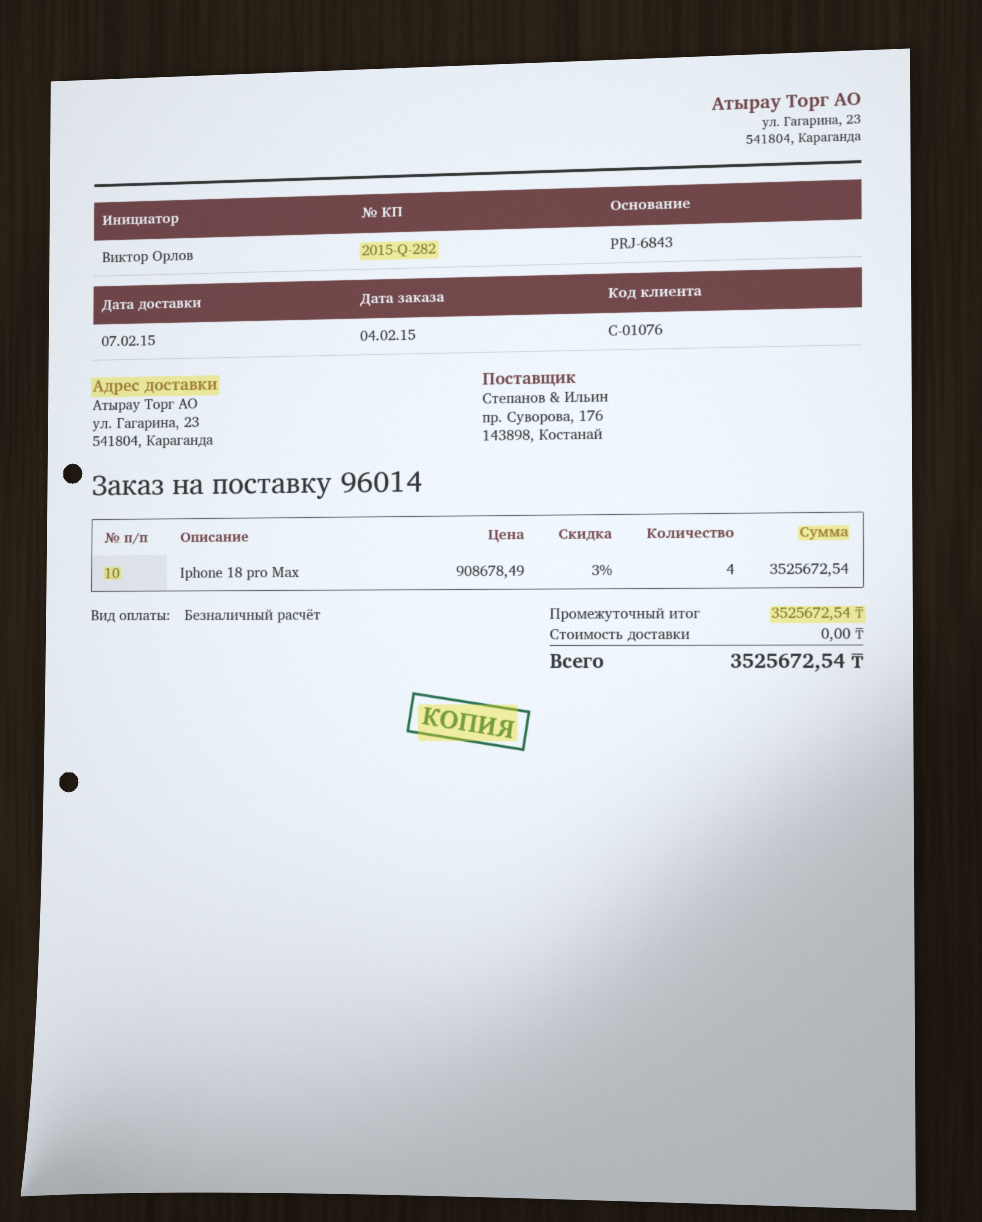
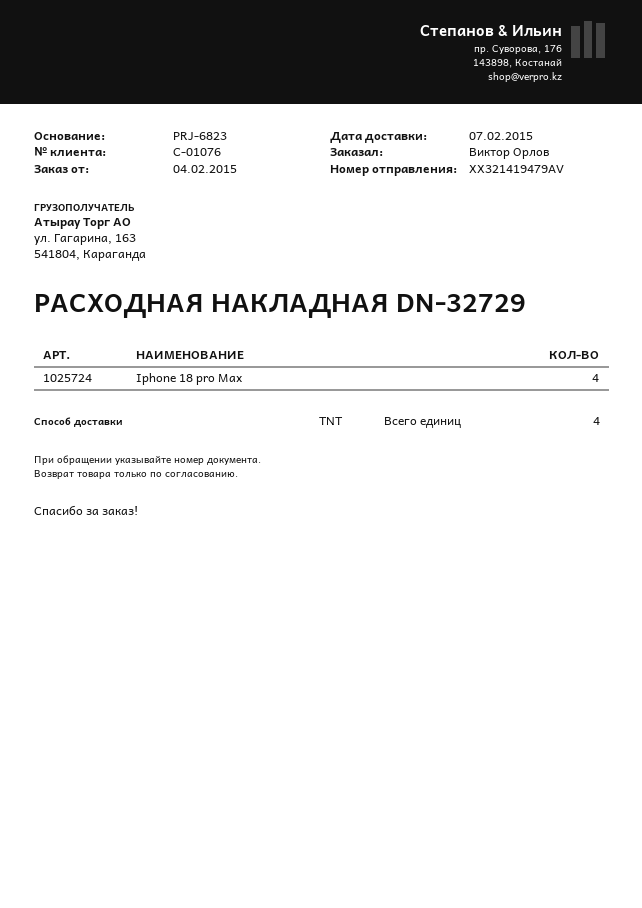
reference: PRJ-6843 -> PRJ-6823
ship to: ул. Гагарина, 23, 541804, Караганда -> ул. Гагарина, 163, 541804, Караганда

